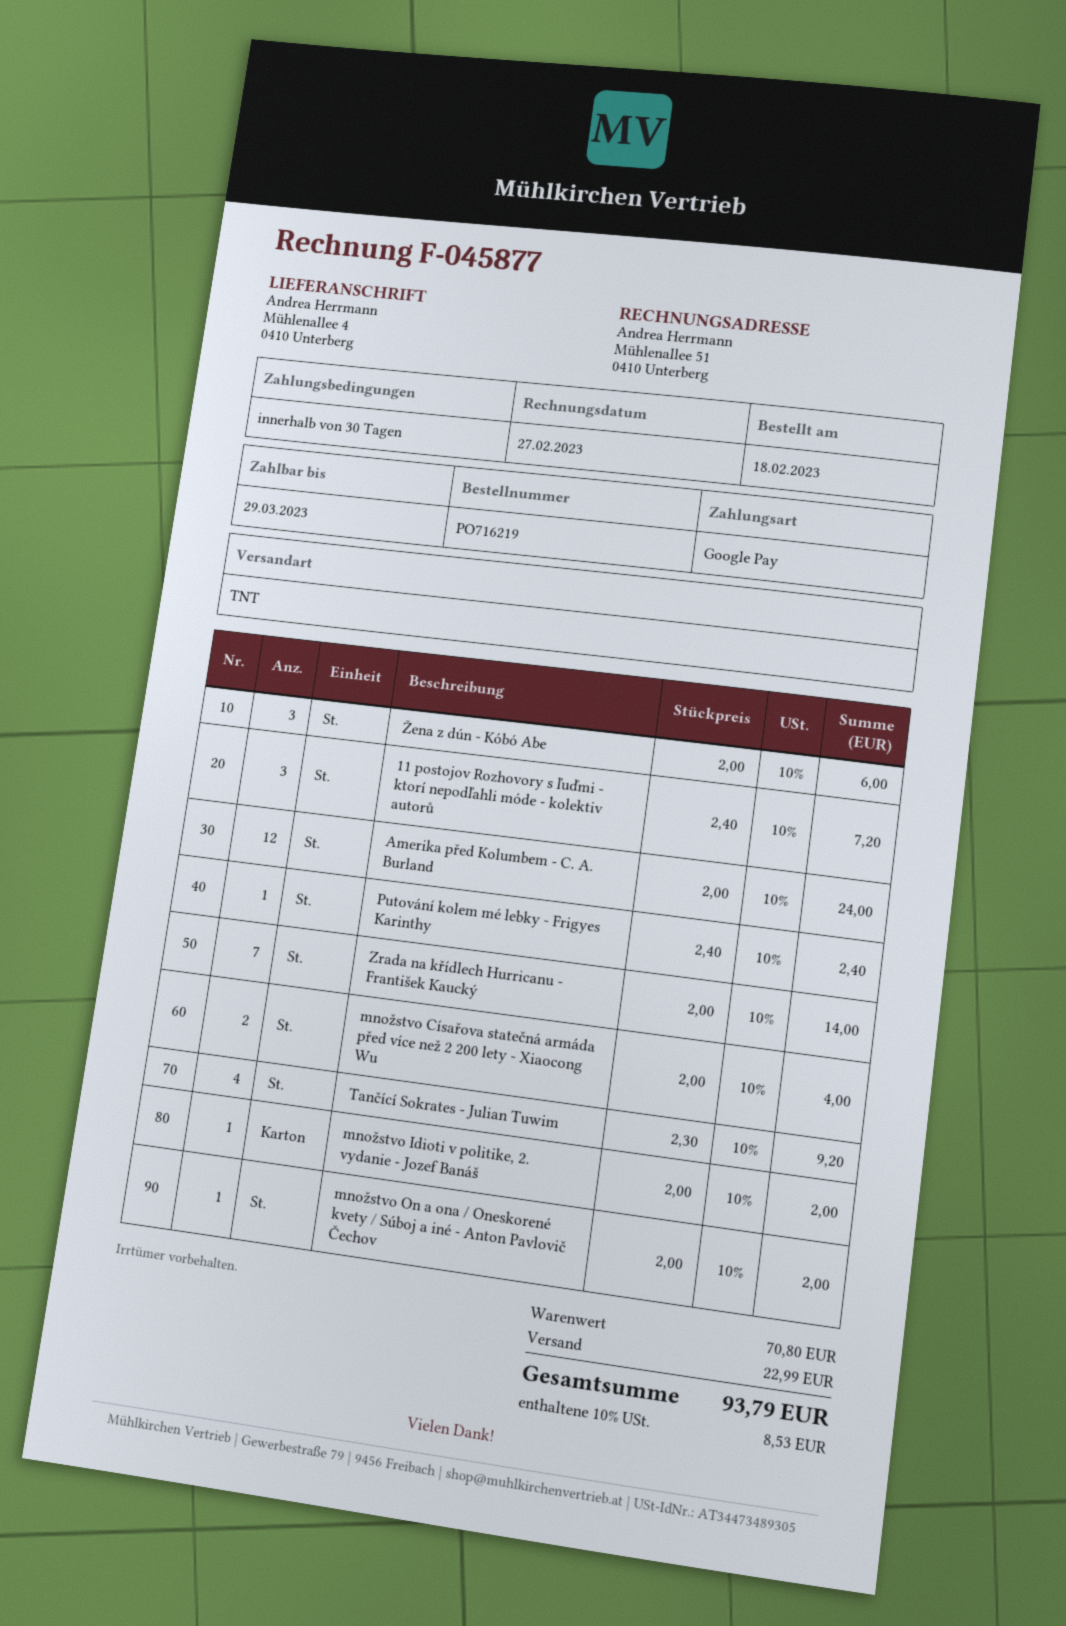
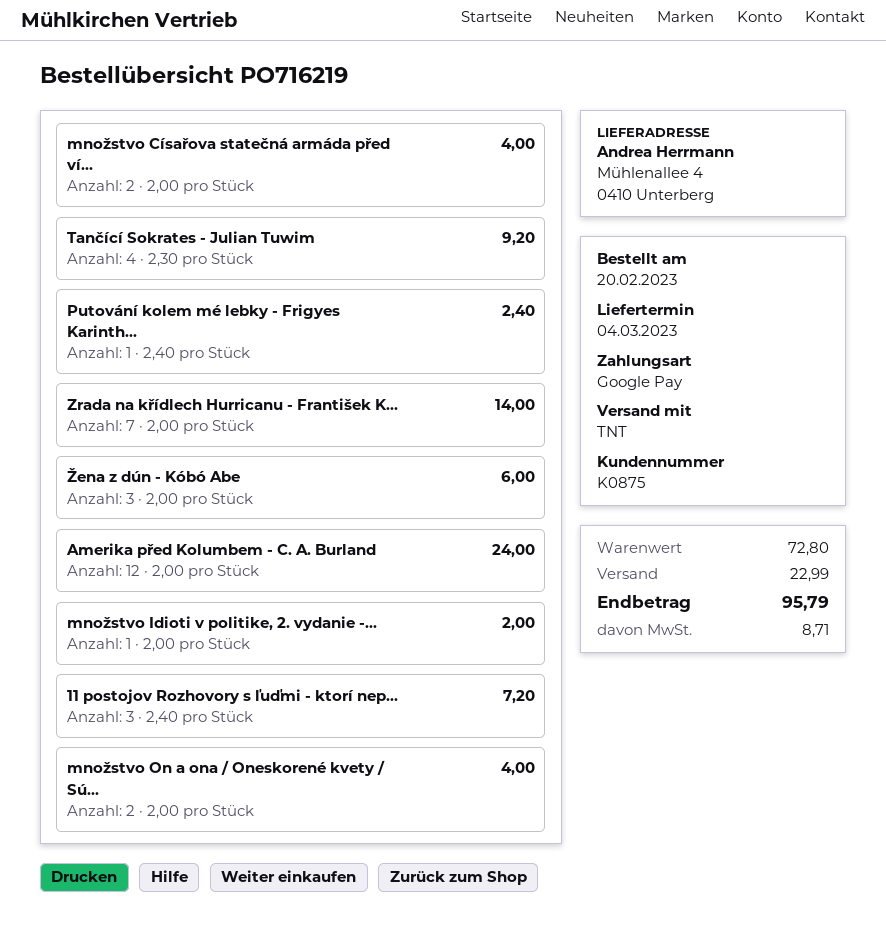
order date: 2023-02-18 -> 2023-02-20
množstvo On a ona / Oneskorené kvety / Súboj a iné - Anton Pavlovič Čechov: 1 x 2.00 = 2.00 -> 2 x 2.00 = 4.00
subtotal: 70.80 -> 72.80
tax: 8.53 -> 8.71
total: 93.79 -> 95.79

